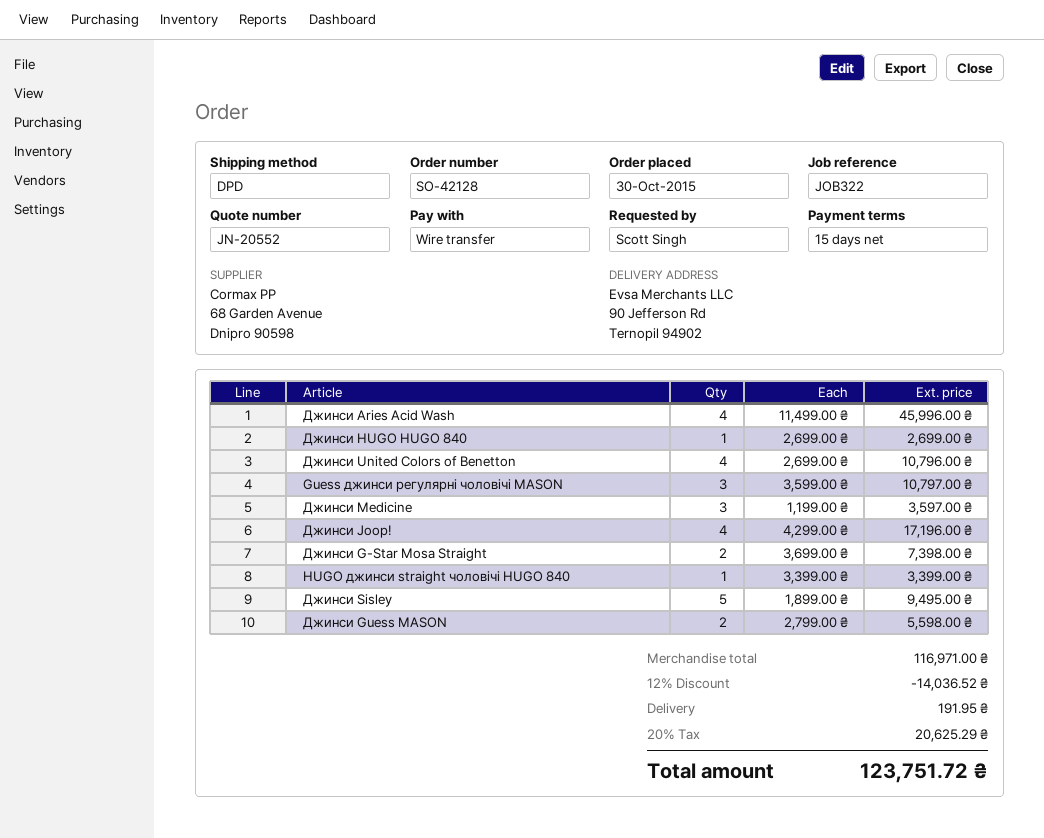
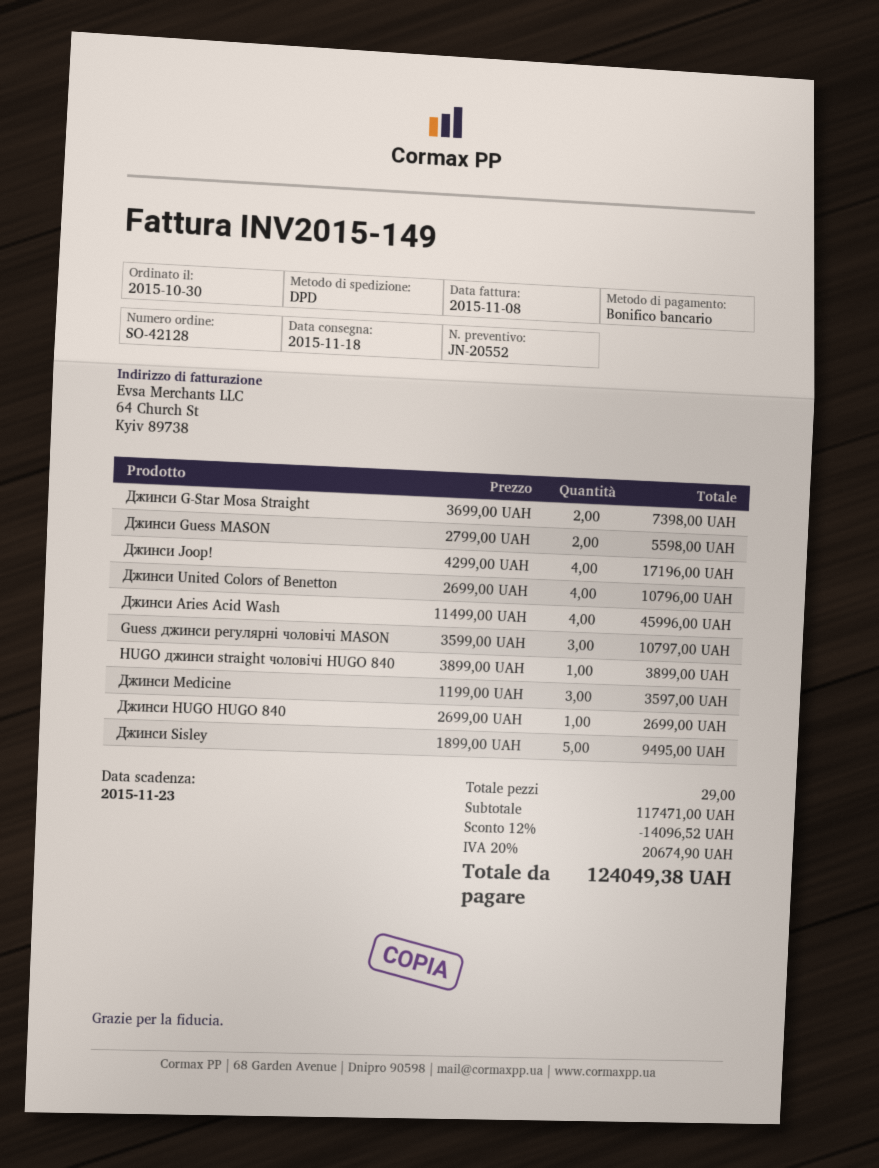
HUGO джинси straight чоловічі HUGO 840: 1 x 3399.00 = 3399.00 -> 1 x 3899.00 = 3899.00
subtotal: 116971.00 -> 117471.00
discount: 12% = 14036.52 -> 12% = 14096.52
shipping: 191.95 -> none
tax: 20% = 20625.29 -> 20% = 20674.90
total: 123751.72 -> 124049.38

